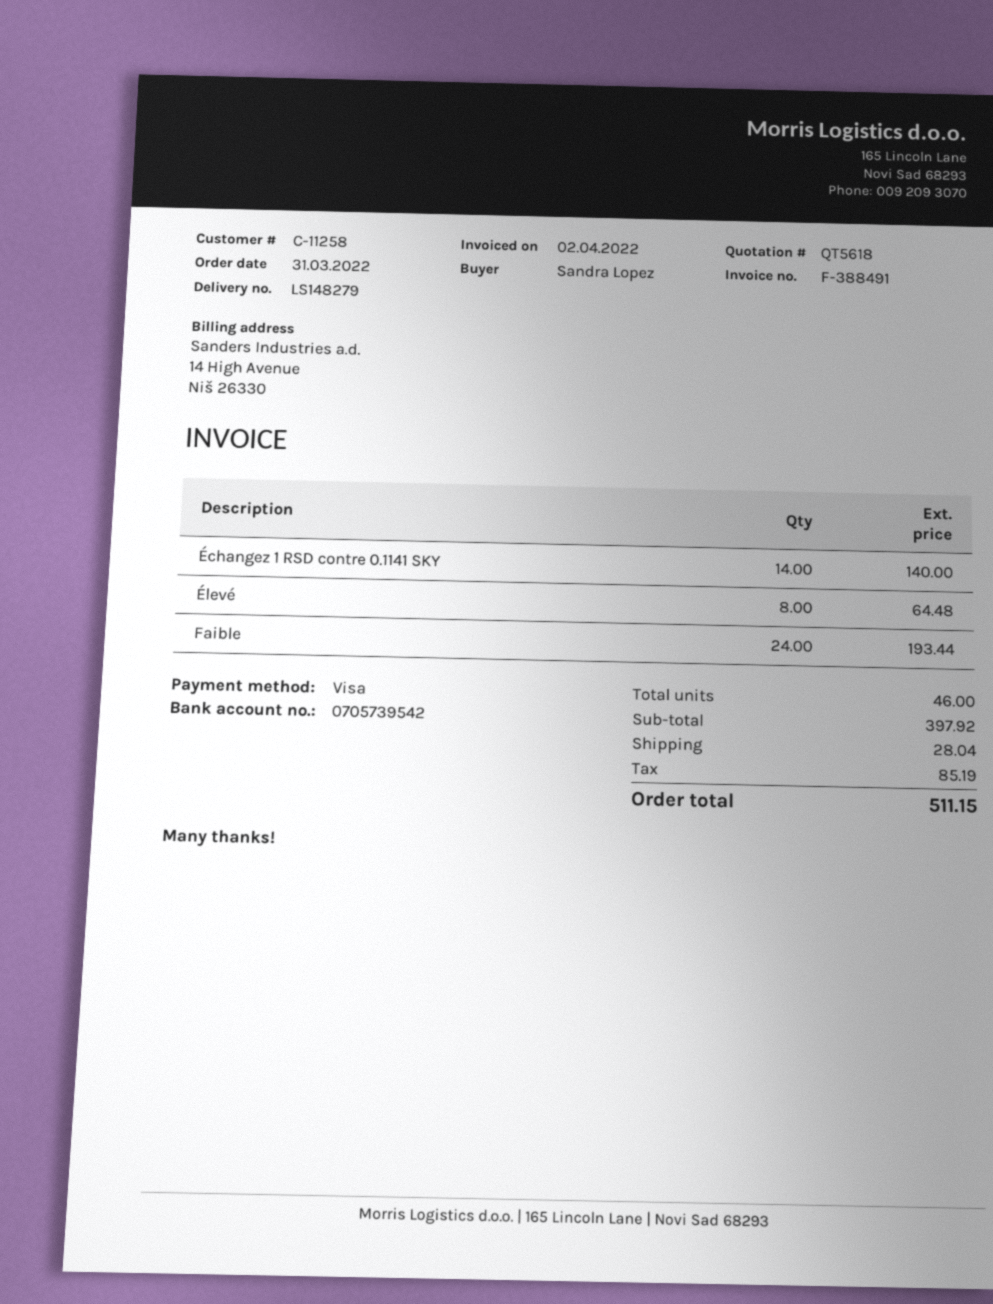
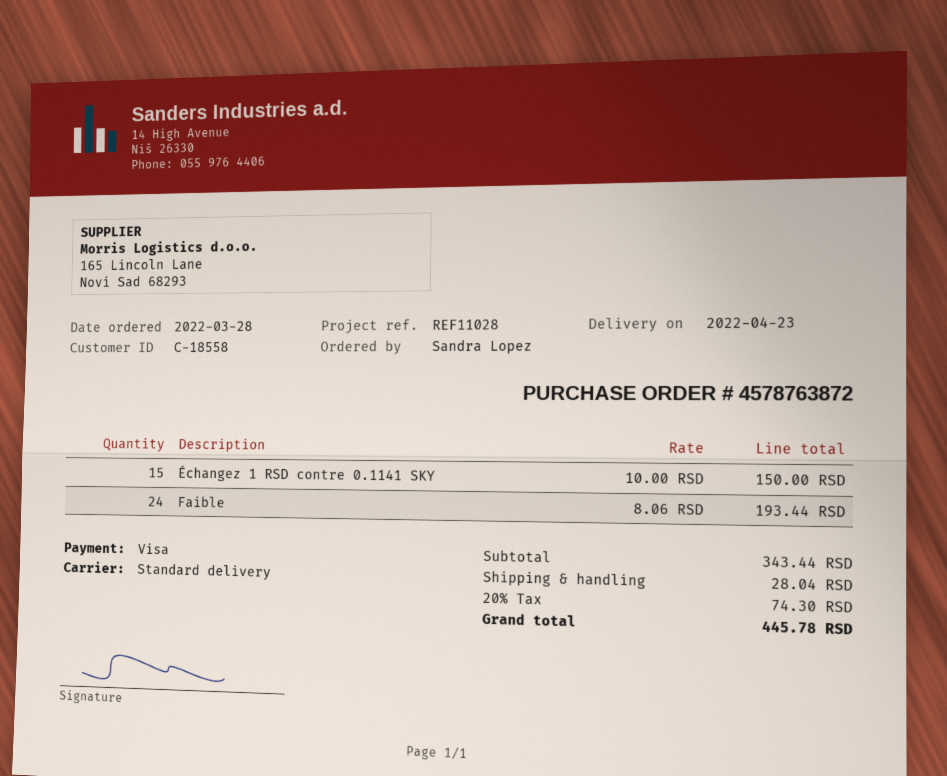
order date: 2022-03-31 -> 2022-03-28
customer number: C-11258 -> C-18558
Échangez 1 RSD contre 0.1141 SKY: 14 for 140.00 -> 15 for 150.00
Élevé: 8 for 64.48 -> none
subtotal: 397.92 -> 343.44
tax: 85.19 -> 74.30
total: 511.15 -> 445.78

